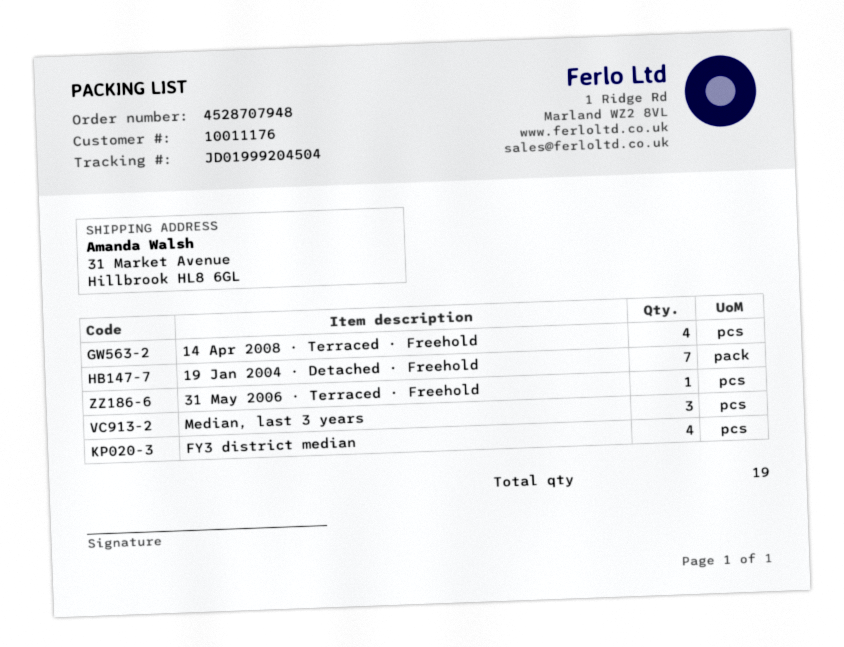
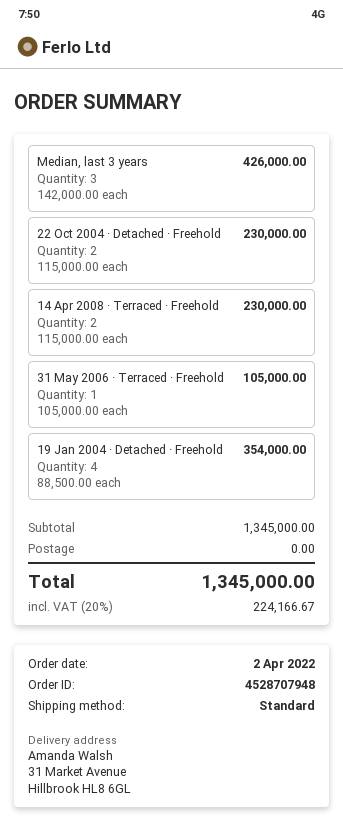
14 Apr 2008 · Terraced · Freehold: 4 -> 2
19 Jan 2004 · Detached · Freehold: 7 -> 4
FY3 district median: 4 -> none
22 Oct 2004 · Detached · Freehold: none -> 2

